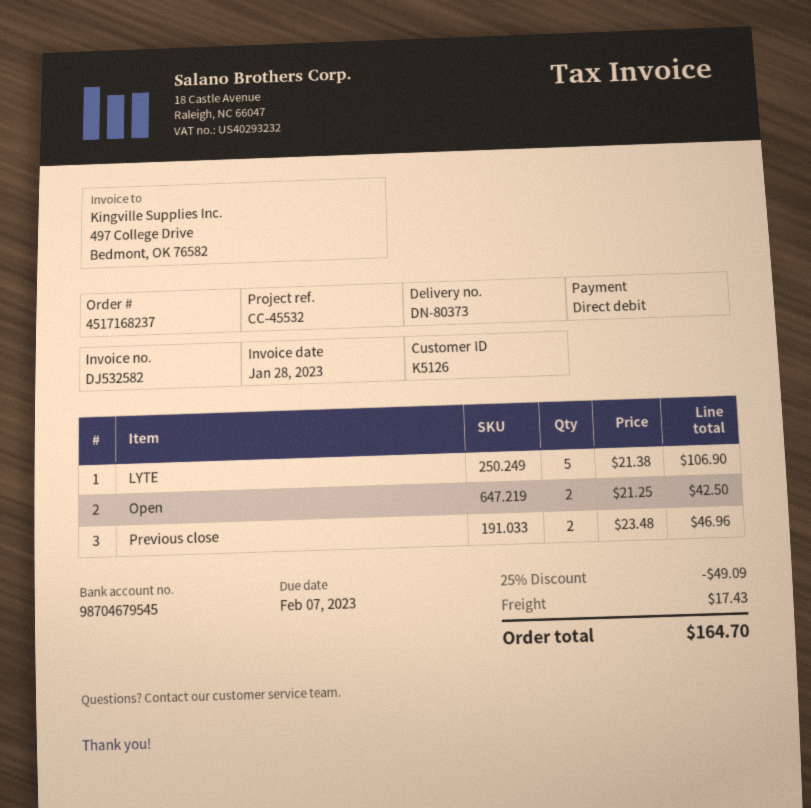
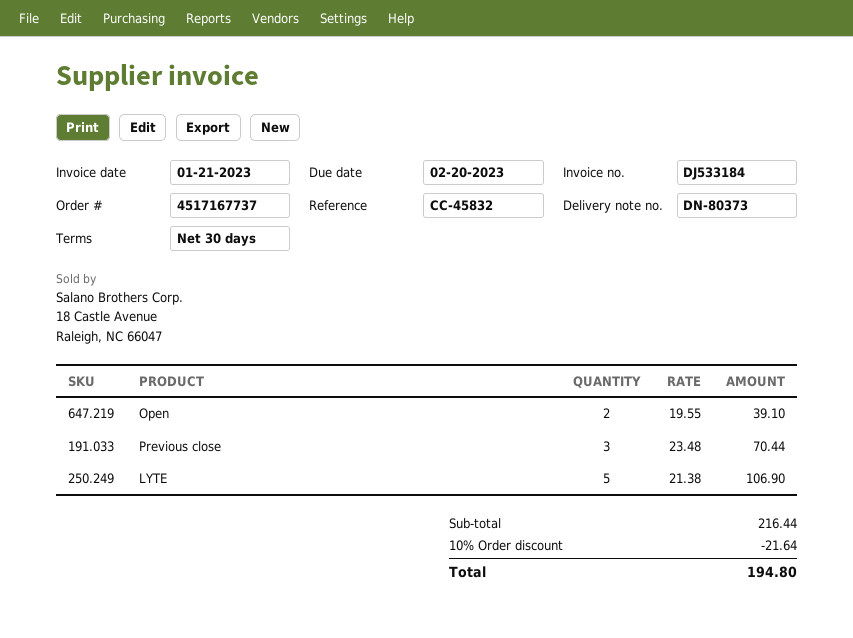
order number: 4517168237 -> 4517167737
invoice number: DJ532582 -> DJ533184
invoice date: 2023-01-28 -> 2023-01-21
due date: 2023-02-07 -> 2023-02-20
reference: CC-45532 -> CC-45832
Open: 2 x 21.25 = 42.50 -> 2 x 19.55 = 39.10
Previous close: 2 x 23.48 = 46.96 -> 3 x 23.48 = 70.44
discount: 25% = 49.09 -> 10% = 21.64
shipping: 17.43 -> none
total: 164.70 -> 194.80

